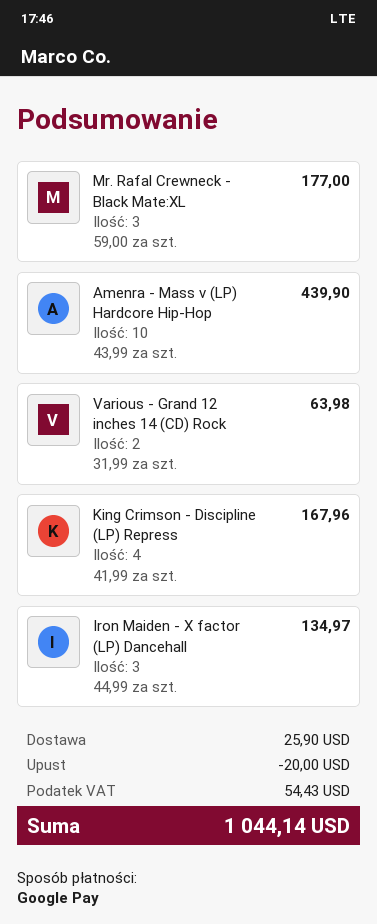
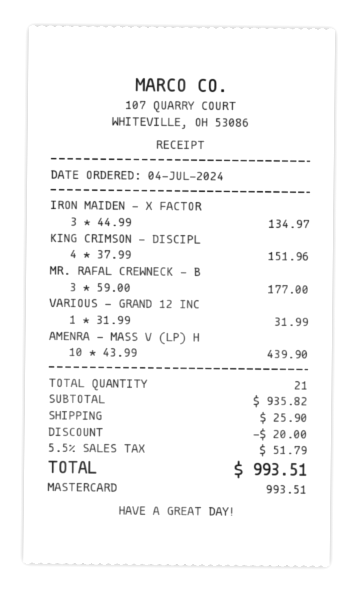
payment method: Google Pay -> Mastercard
Various - Grand 12 inches 14 (CD) Rock: 2 x 31.99 = 63.98 -> 1 x 31.99 = 31.99
King Crimson - Discipline (LP) Repress: 4 x 41.99 = 167.96 -> 4 x 37.99 = 151.96
tax: 54.43 -> 51.79
total: 1044.14 -> 993.51

